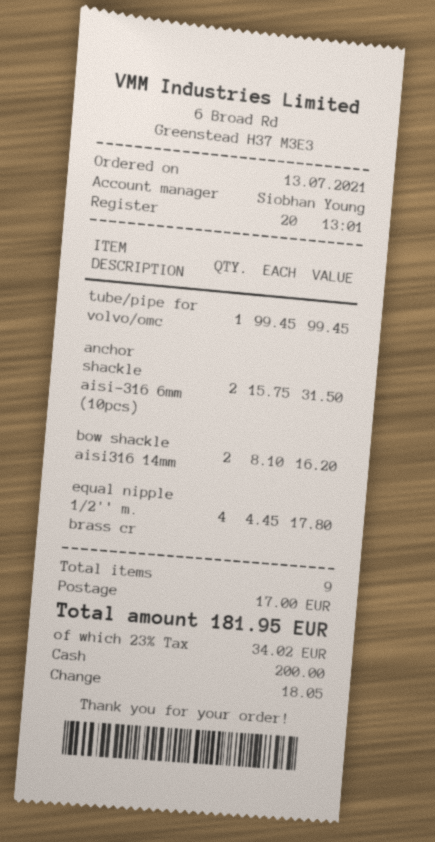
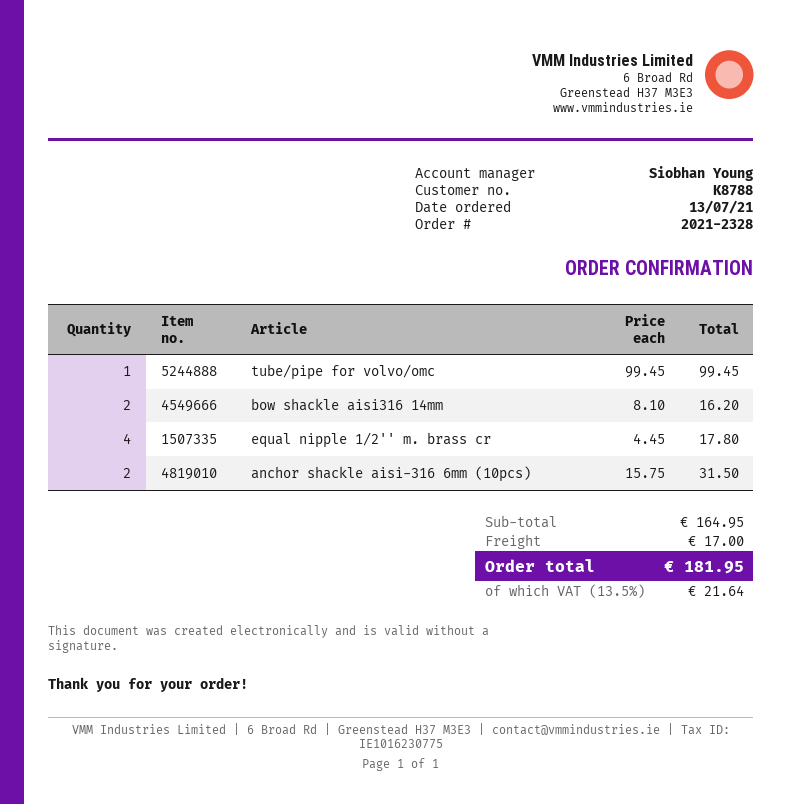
tax: 23% = 34.02 -> 13.5% = 21.64

